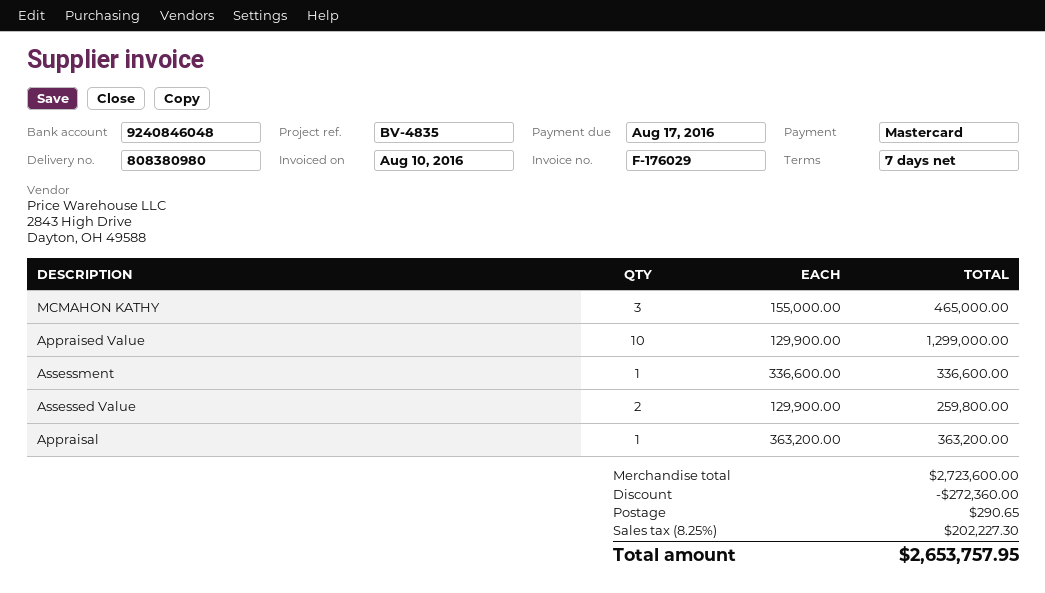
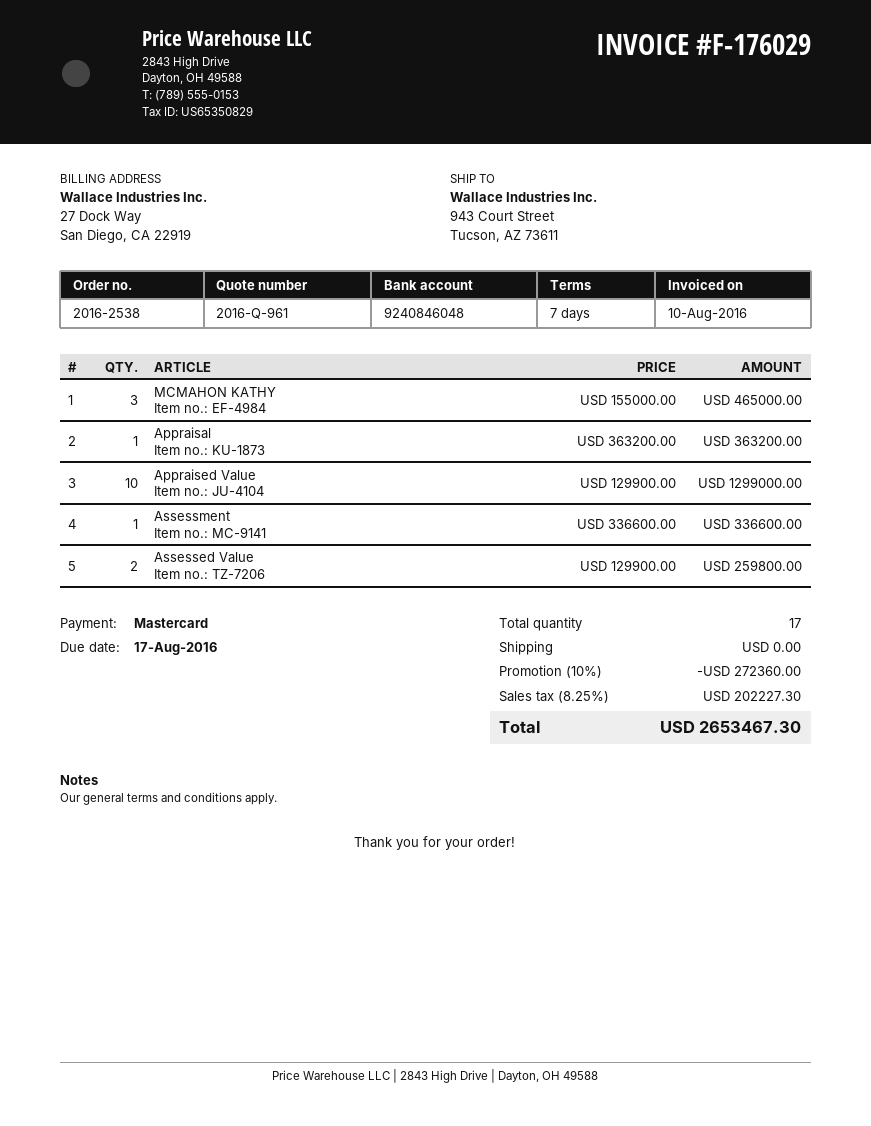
shipping: 290.65 -> 0.00
total: 2653757.95 -> 2653467.30

